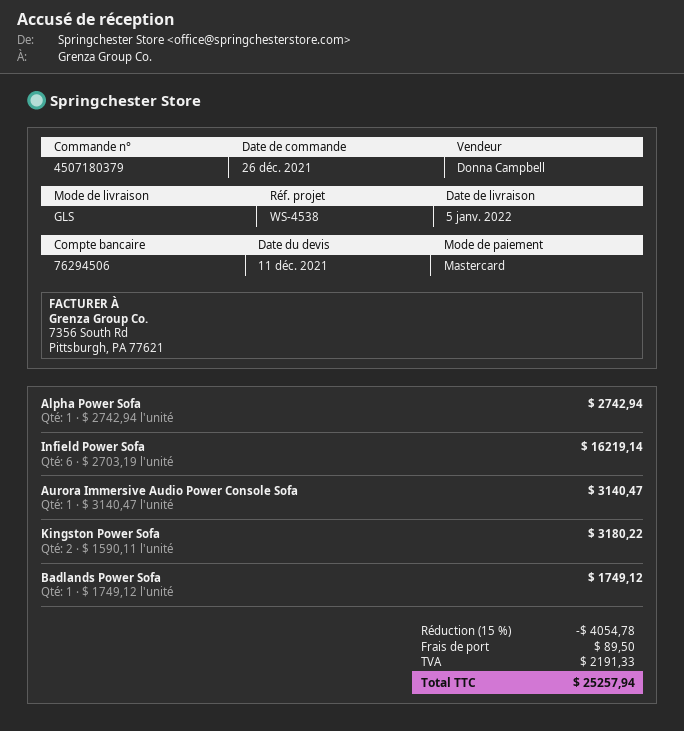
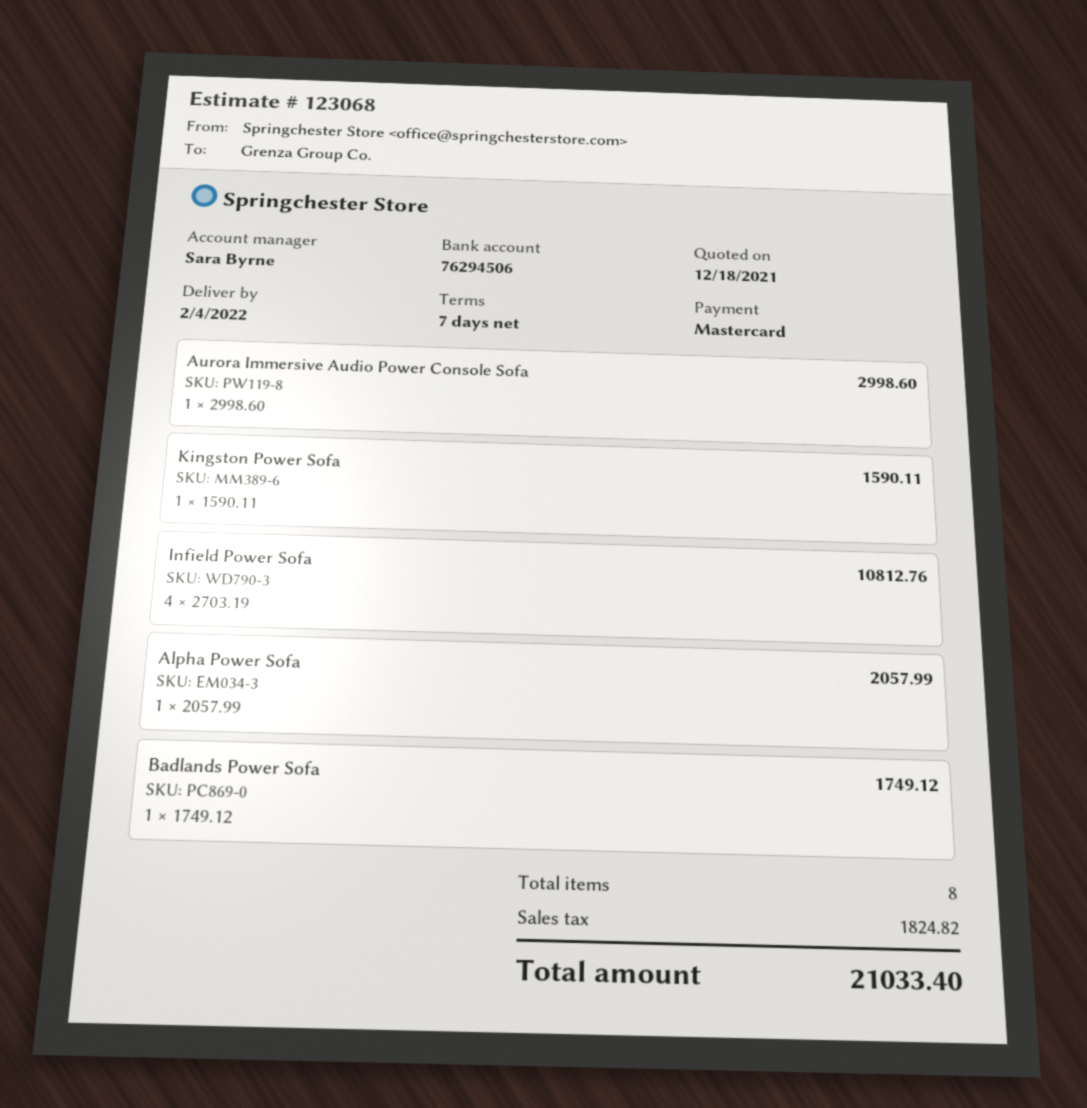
quote date: 2021-12-11 -> 2021-12-18
delivery date: 2022-01-05 -> 2022-02-04
sales rep: Donna Campbell -> Sara Byrne
Alpha Power Sofa: 1 x 2742.94 = 2742.94 -> 1 x 2057.99 = 2057.99
Infield Power Sofa: 6 x 2703.19 = 16219.14 -> 4 x 2703.19 = 10812.76
Aurora Immersive Audio Power Console Sofa: 1 x 3140.47 = 3140.47 -> 1 x 2998.60 = 2998.60
Kingston Power Sofa: 2 x 1590.11 = 3180.22 -> 1 x 1590.11 = 1590.11
discount: 15% = 4054.78 -> none
shipping: 89.50 -> none
tax: 2191.33 -> 1824.82
total: 25257.94 -> 21033.40

